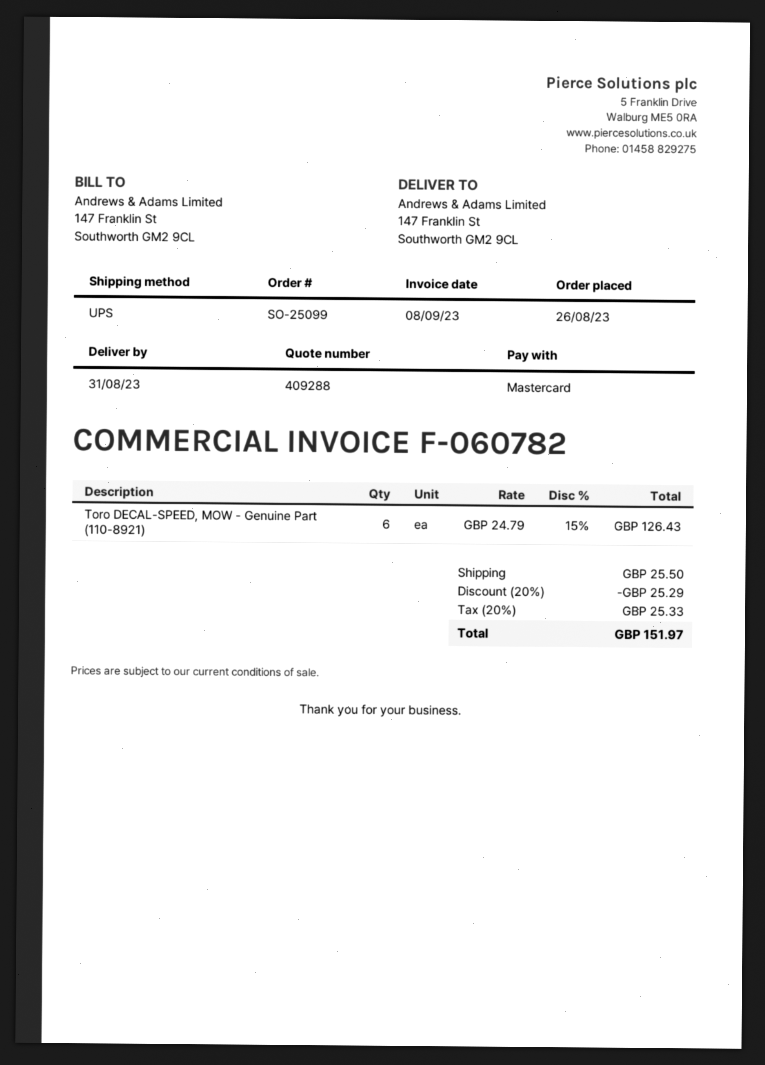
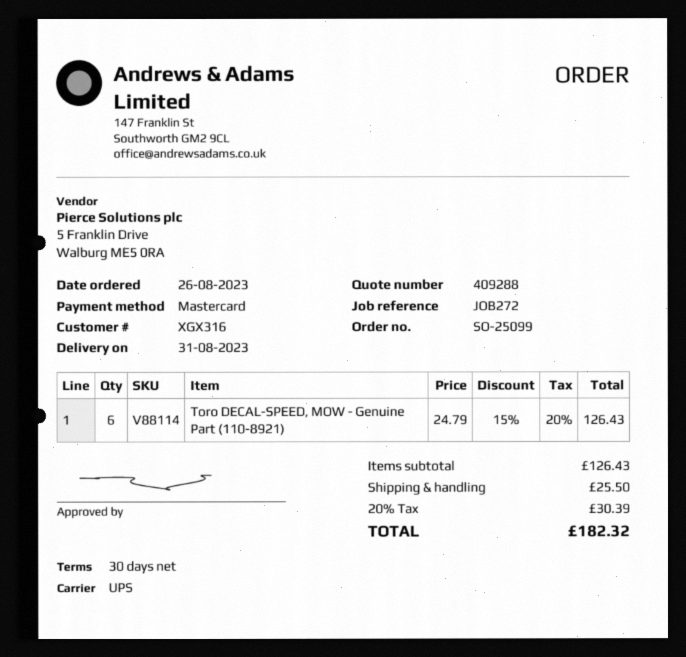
discount: 20% = 25.29 -> none
tax: 20% = 25.33 -> 20% = 30.39
total: 151.97 -> 182.32

